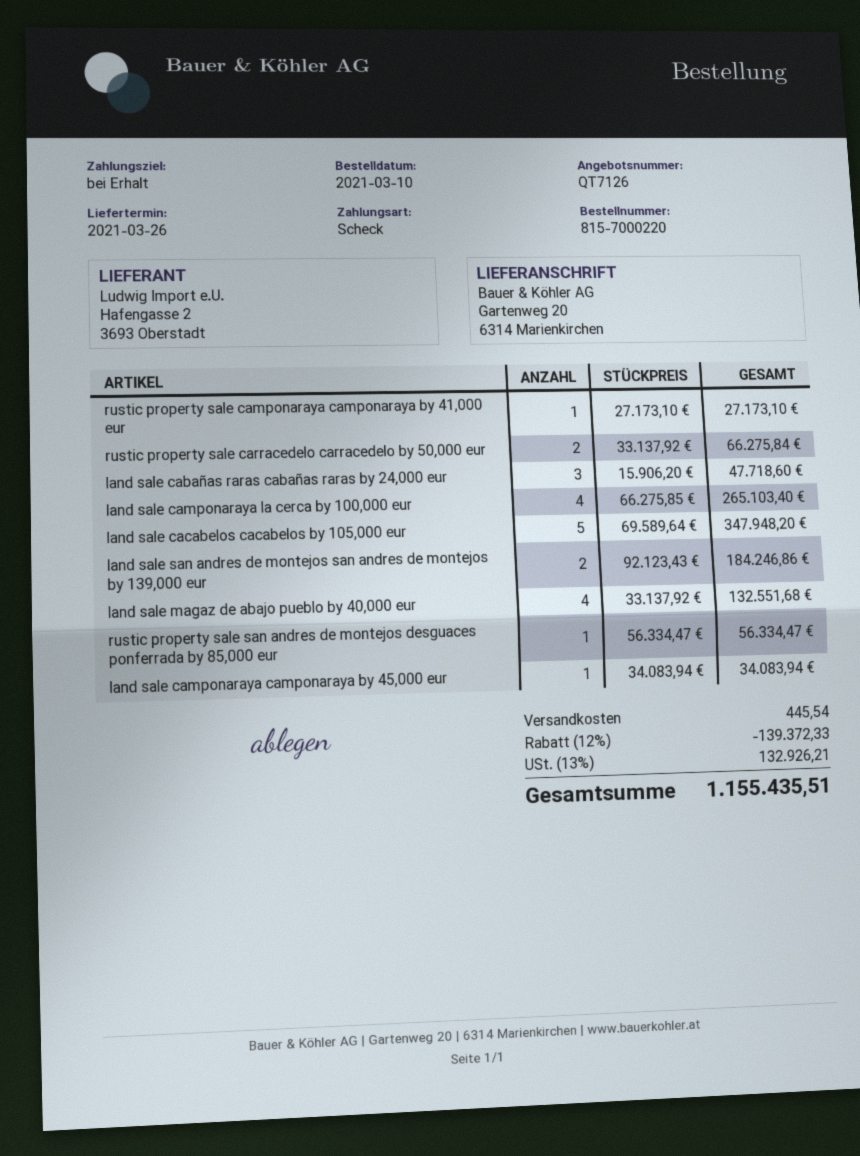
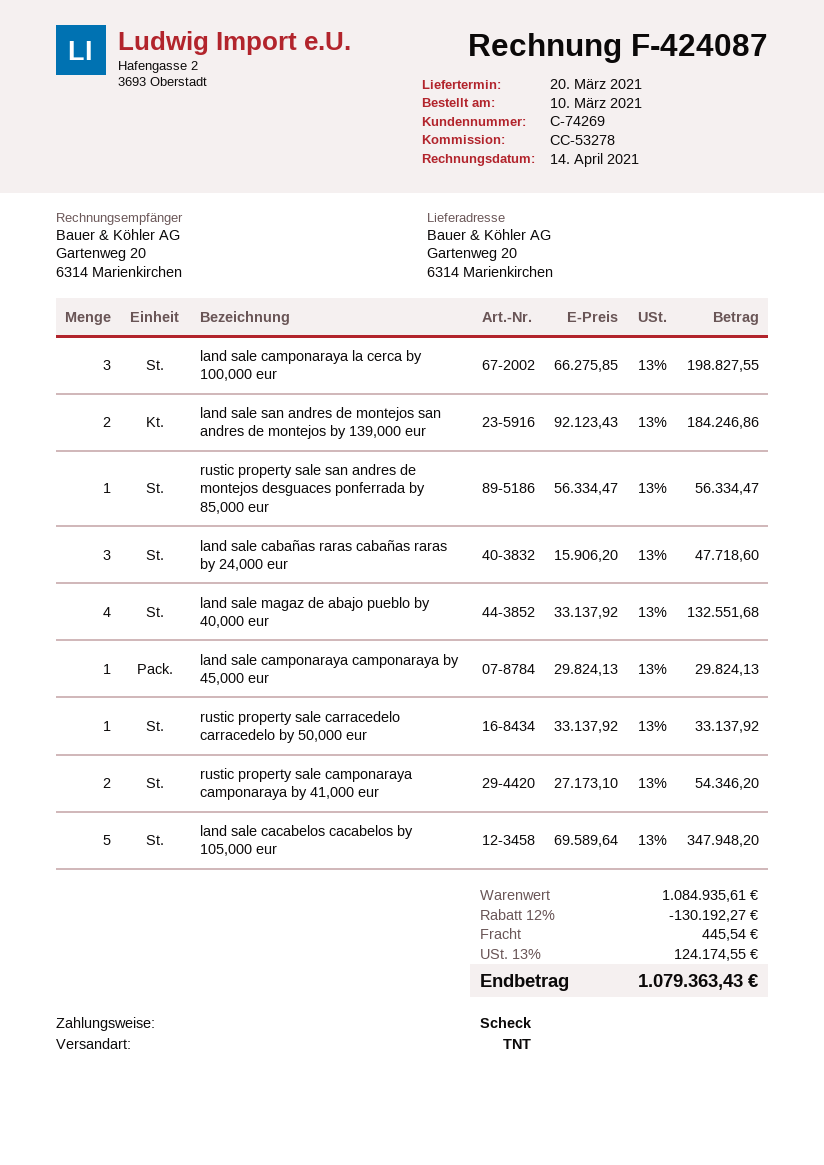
delivery date: 2021-03-26 -> 2021-03-20
rustic property sale camponaraya camponaraya by 41,000 eur: 1 x 27173.10 = 27173.10 -> 2 x 27173.10 = 54346.20
rustic property sale carracedelo carracedelo by 50,000 eur: 2 x 33137.92 = 66275.84 -> 1 x 33137.92 = 33137.92
land sale camponaraya la cerca by 100,000 eur: 4 x 66275.85 = 265103.40 -> 3 x 66275.85 = 198827.55
land sale camponaraya camponaraya by 45,000 eur: 1 x 34083.94 = 34083.94 -> 1 x 29824.13 = 29824.13
discount: 12% = 139372.33 -> 12% = 130192.27
tax: 13% = 132926.21 -> 13% = 124174.55
total: 1155435.51 -> 1079363.43

